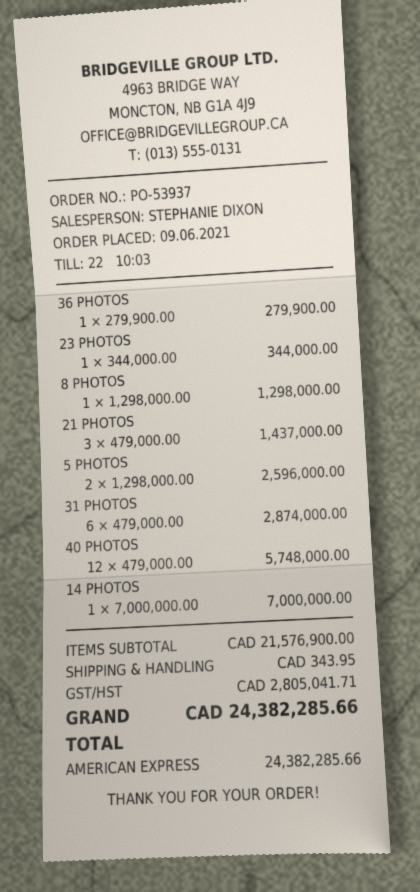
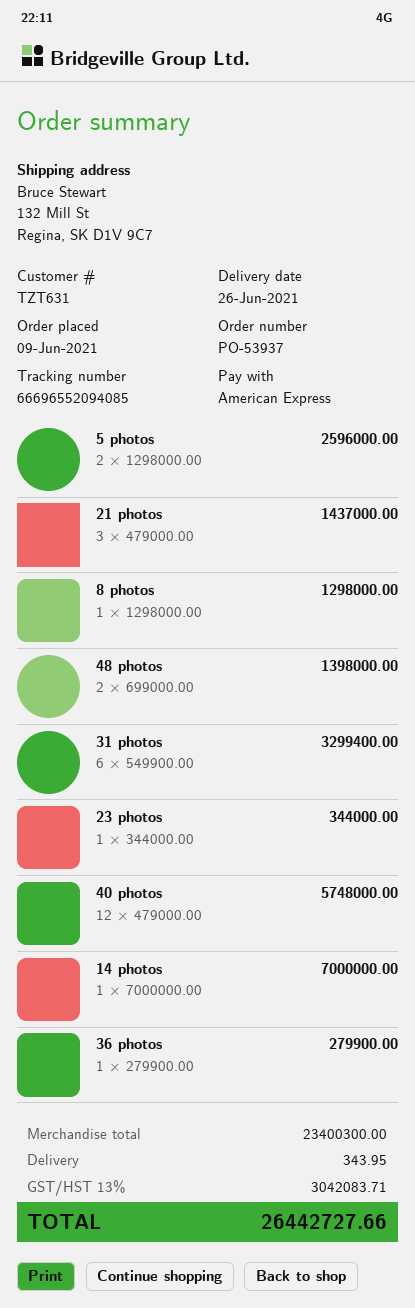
31 PHOTOS: 6 x 479000.00 = 2874000.00 -> 6 x 549900.00 = 3299400.00
48 photos: none -> 2 x 699000.00 = 1398000.00
subtotal: 21576900.00 -> 23400300.00
tax: 2805041.71 -> 3042083.71
total: 24382285.66 -> 26442727.66

